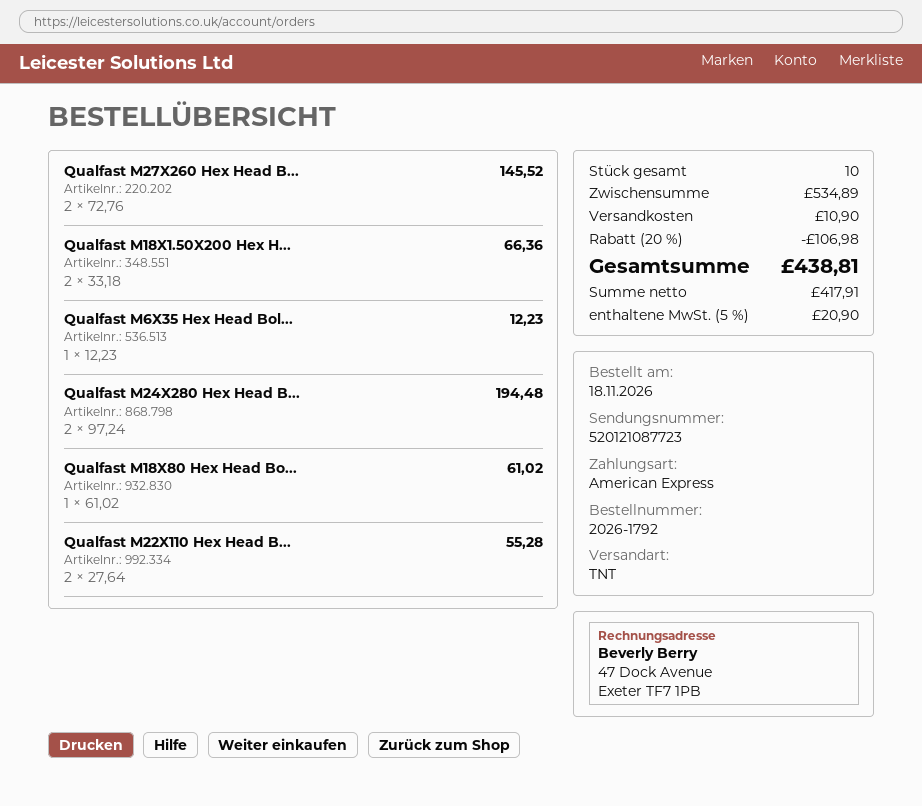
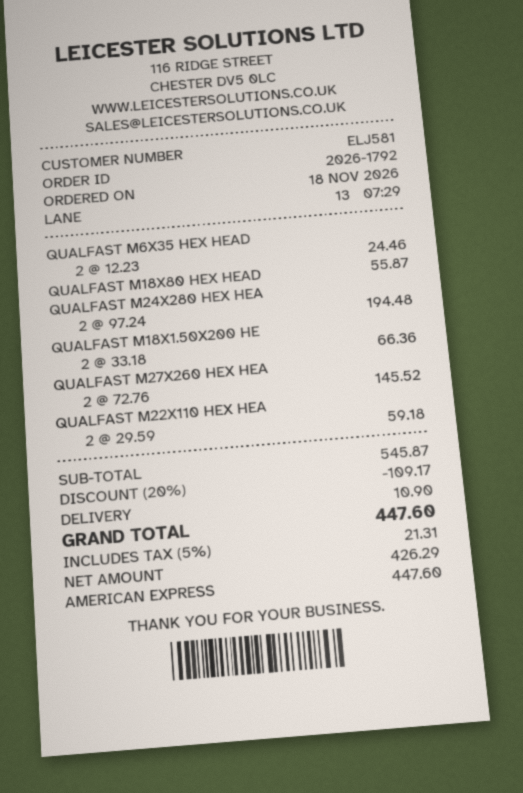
Qualfast M6X35 Hex Head Bol...: 1 x 12.23 = 12.23 -> 2 x 12.23 = 24.46
Qualfast M18X80 Hex Head Bo...: 1 x 61.02 = 61.02 -> 1 x 55.87 = 55.87
Qualfast M22X110 Hex Head B...: 2 x 27.64 = 55.28 -> 2 x 29.59 = 59.18
subtotal: 534.89 -> 545.87
discount: 20% = 106.98 -> 20% = 109.17
net: 417.91 -> 426.29
tax: 5% = 20.90 -> 5% = 21.31
total: 438.81 -> 447.60

